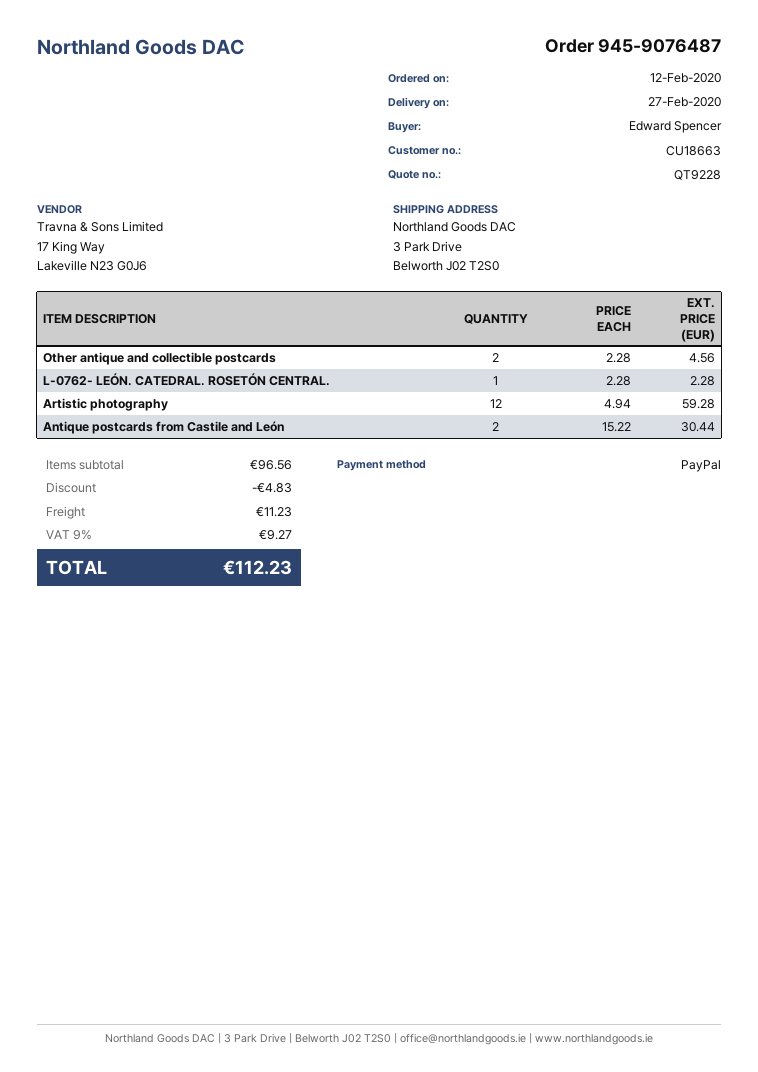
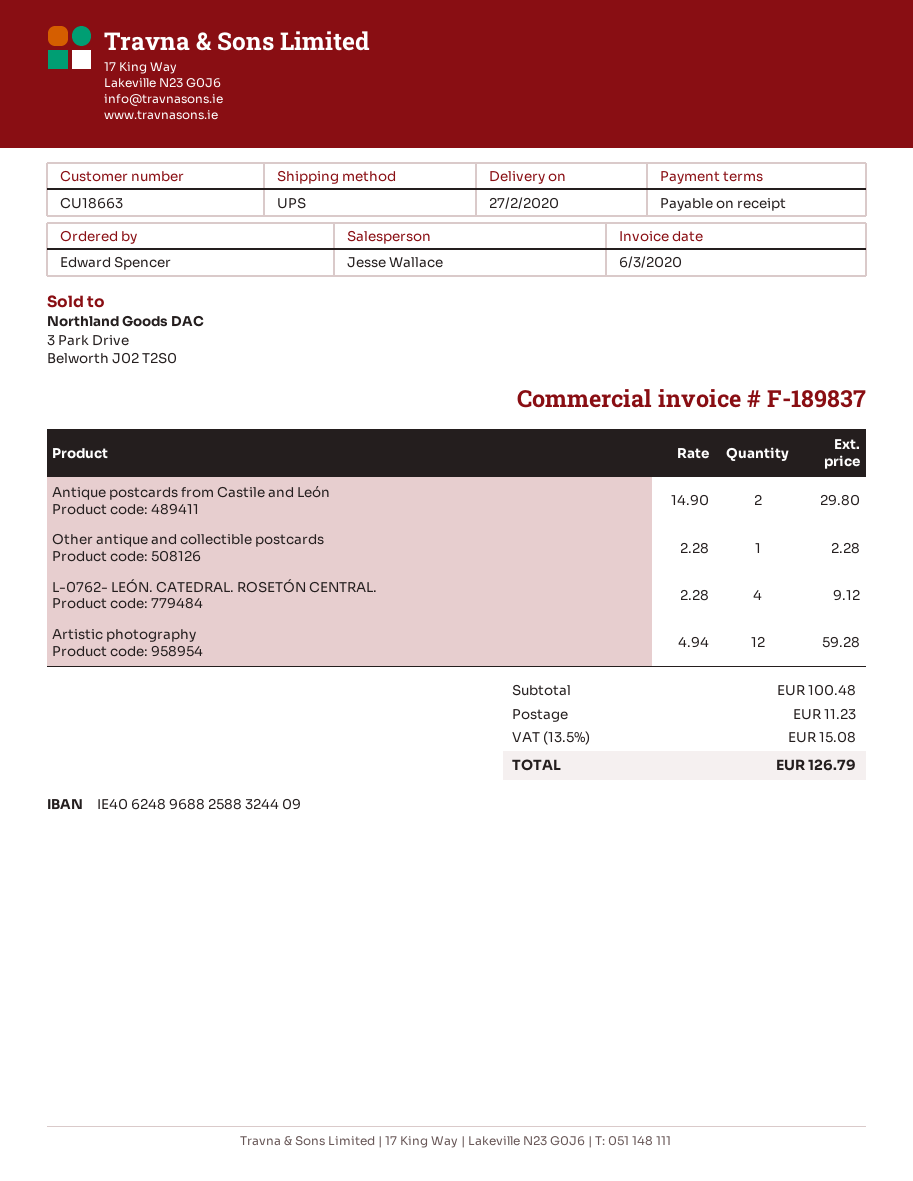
Other antique and collectible postcards: 2 x 2.28 = 4.56 -> 1 x 2.28 = 2.28
L-0762- LEÓN. CATEDRAL. ROSETÓN CENTRAL.: 1 x 2.28 = 2.28 -> 4 x 2.28 = 9.12
Antique postcards from Castile and León: 2 x 15.22 = 30.44 -> 2 x 14.90 = 29.80
subtotal: 96.56 -> 100.48
discount: 4.83 -> none
tax: 9% = 9.27 -> 13.5% = 15.08
total: 112.23 -> 126.79

